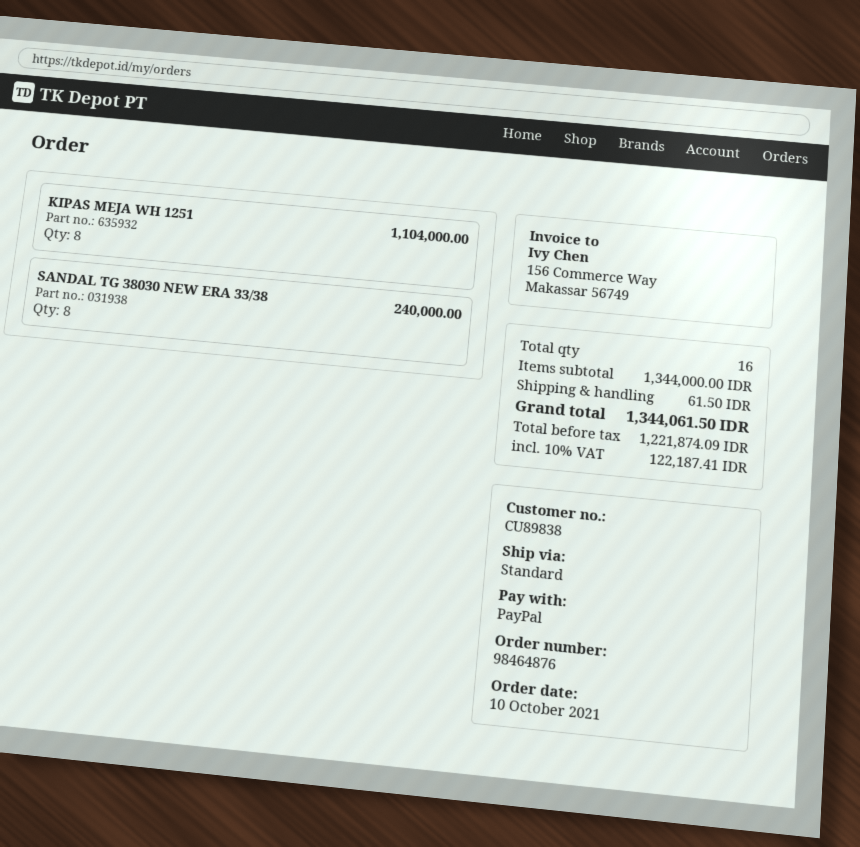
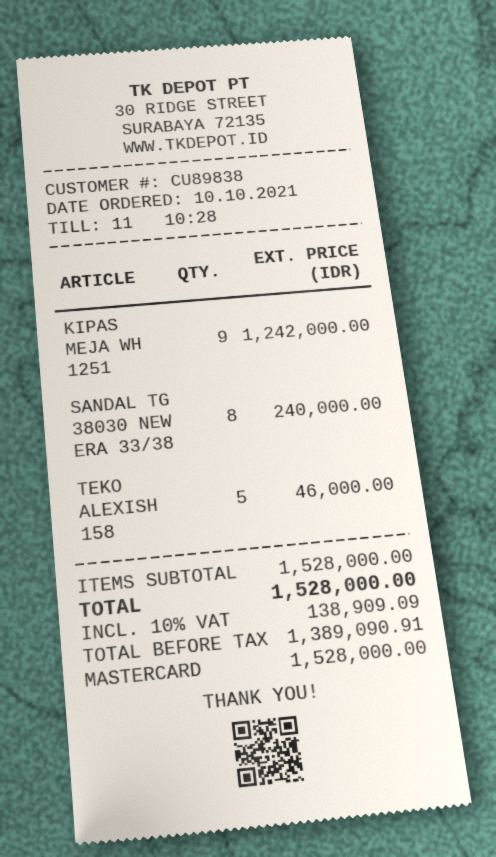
payment method: PayPal -> Mastercard
KIPAS MEJA WH 1251: 8 for 1104000.00 -> 9 for 1242000.00
TEKO ALEXISH 158: none -> 5 for 46000.00
subtotal: 1344000.00 -> 1528000.00
shipping: 61.50 -> none
net: 1221874.09 -> 1389090.91
tax: 10% = 122187.41 -> 10% = 138909.09
total: 1344061.50 -> 1528000.00

